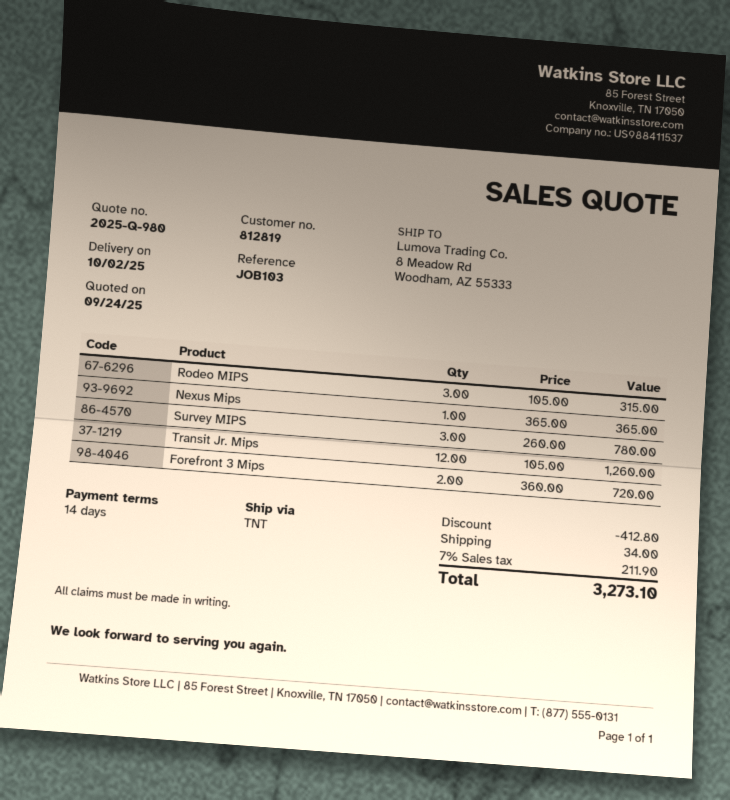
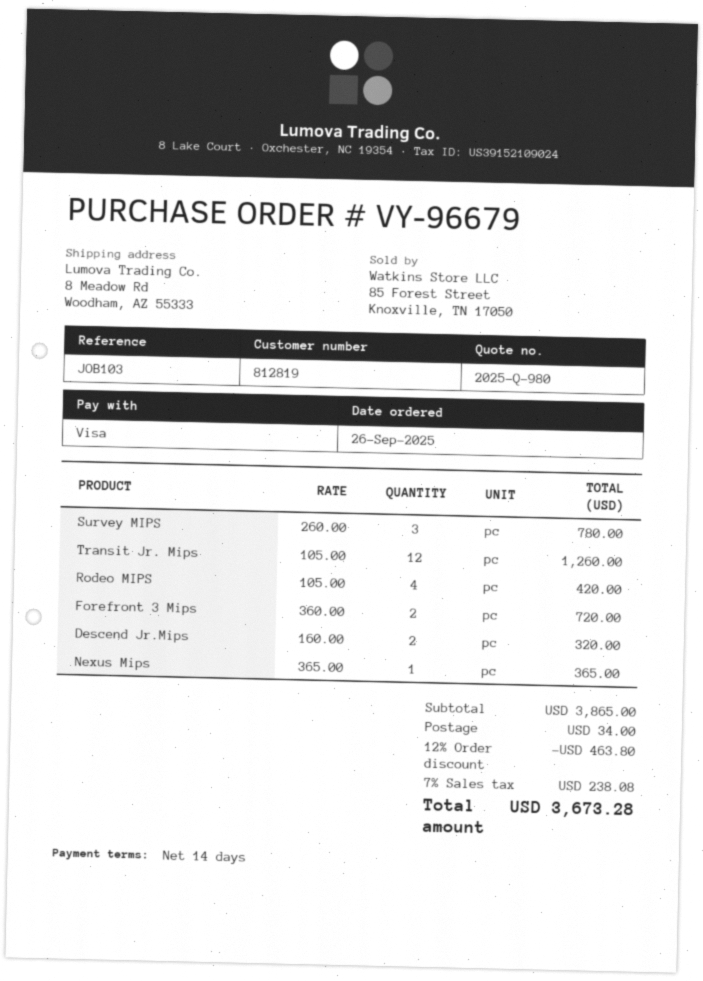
Rodeo MIPS: 3 x 105.00 = 315.00 -> 4 x 105.00 = 420.00
Descend Jr.Mips: none -> 2 x 160.00 = 320.00
discount: 412.80 -> 463.80
tax: 7% = 211.90 -> 7% = 238.08
total: 3273.10 -> 3673.28

